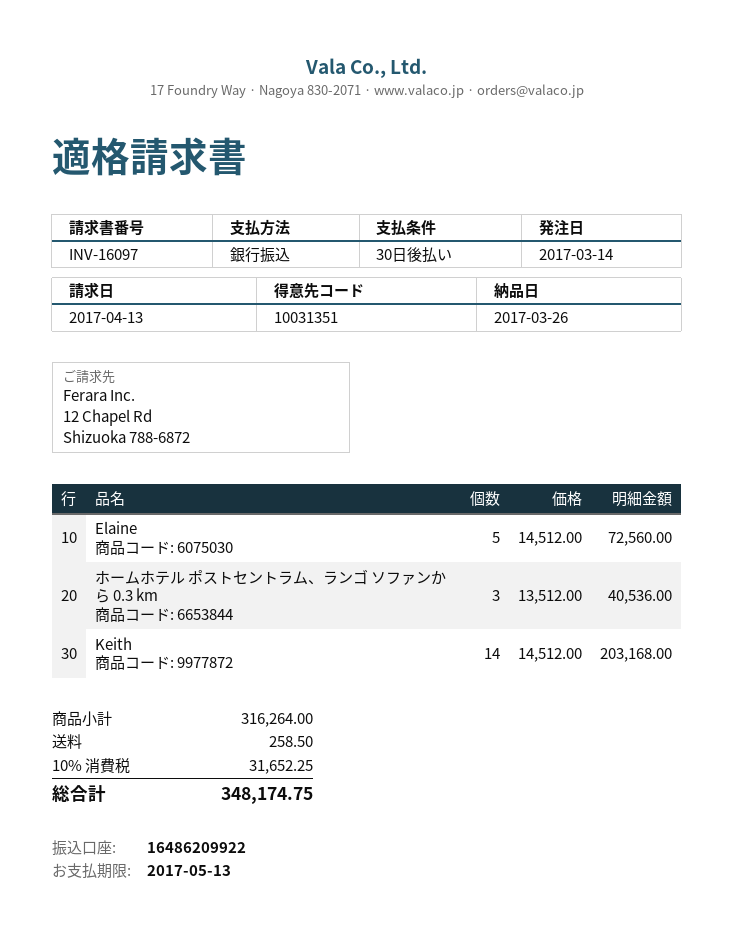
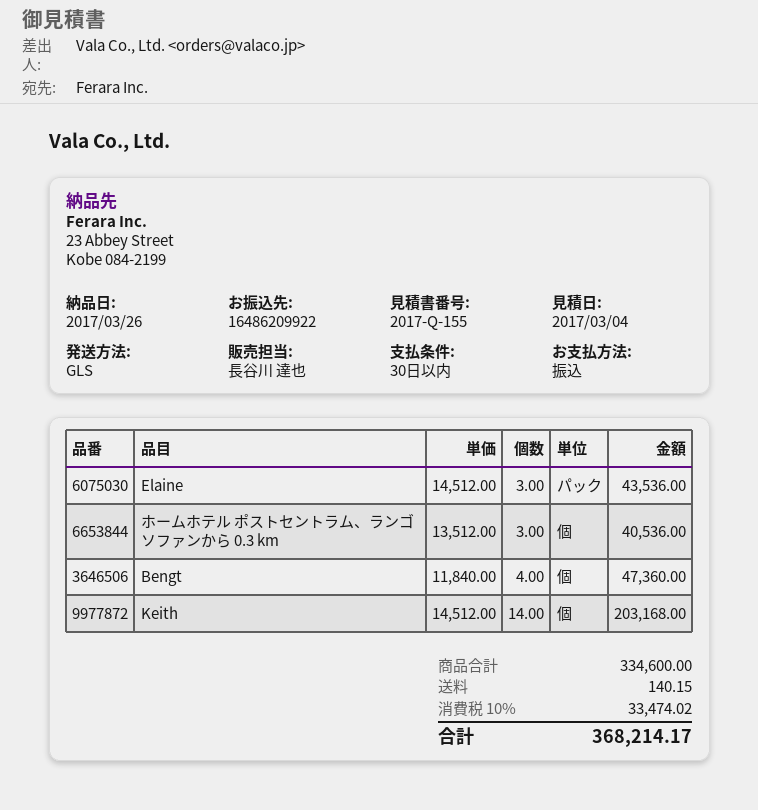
Elaine: 5 x 14512.00 = 72560.00 -> 3 x 14512.00 = 43536.00
Bengt: none -> 4 x 11840.00 = 47360.00
subtotal: 316264.00 -> 334600.00
shipping: 258.50 -> 140.15
tax: 10% = 31652.25 -> 10% = 33474.02
total: 348174.75 -> 368214.17

